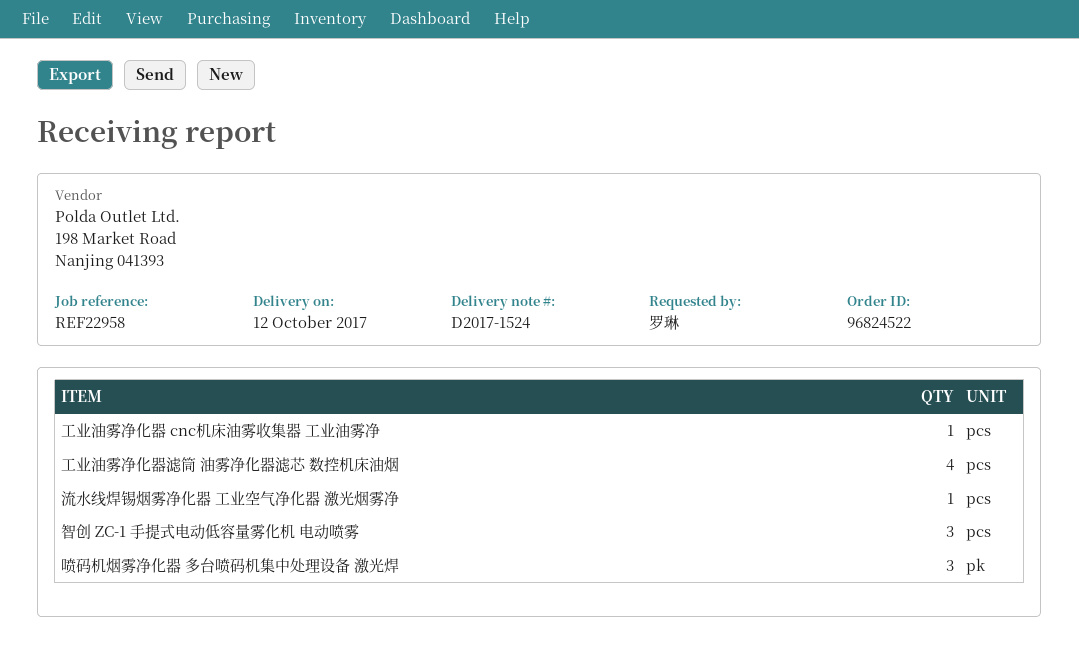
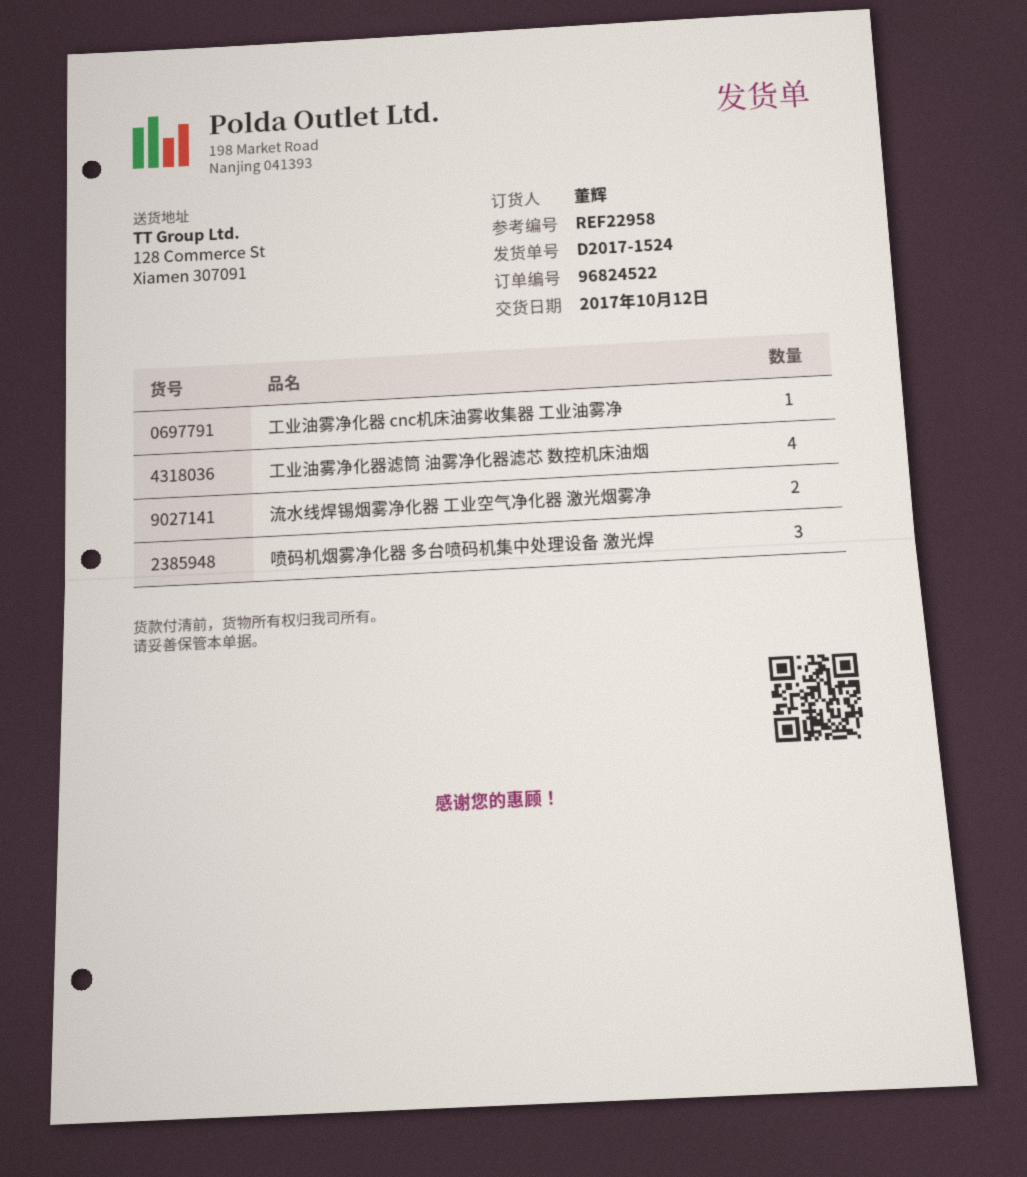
ordered by: 罗琳 -> 董辉
流水线焊锡烟雾净化器 工业空气净化器 激光烟雾净: 1 -> 2
智创 ZC-1 手提式电动低容量雾化机 电动喷雾: 3 -> none

